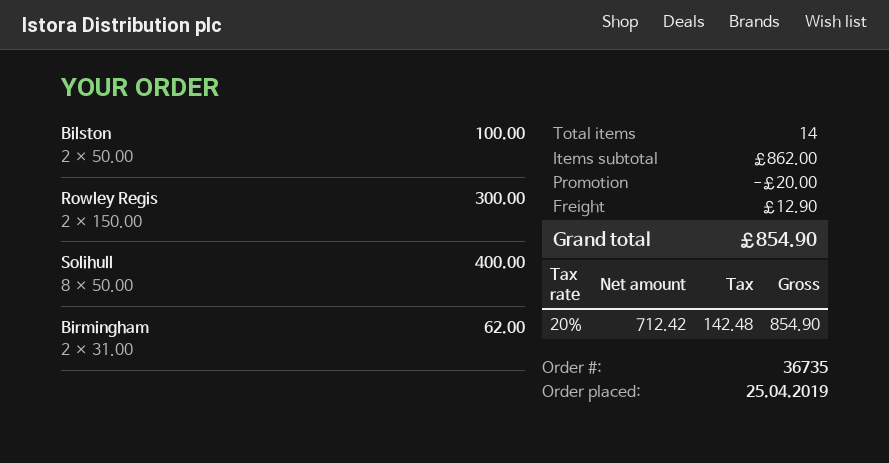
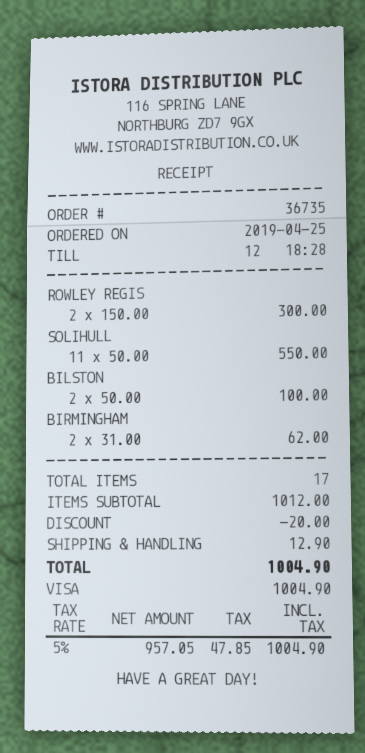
Solihull: 8 x 50.00 = 400.00 -> 11 x 50.00 = 550.00
total quantity: 14 -> 17
subtotal: 862.00 -> 1012.00
net: 712.42 -> 957.05
tax: 20% = 142.48 -> 5% = 47.85
total: 854.90 -> 1004.90

